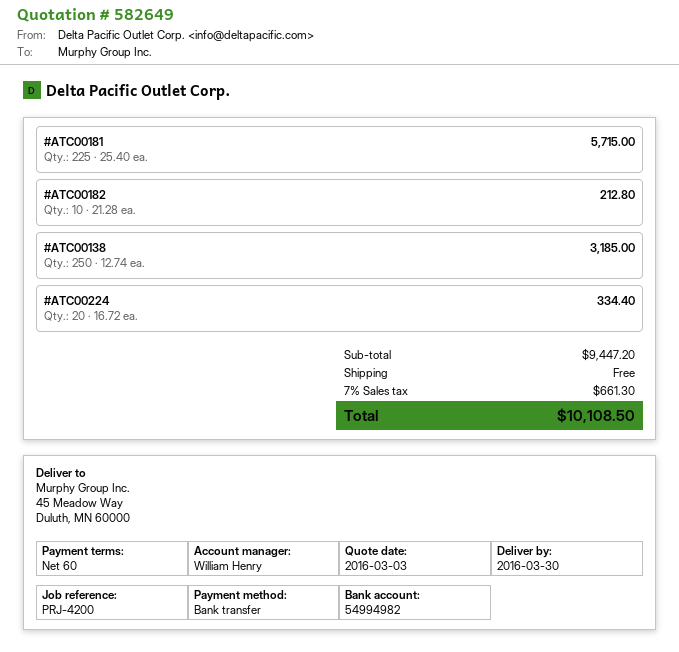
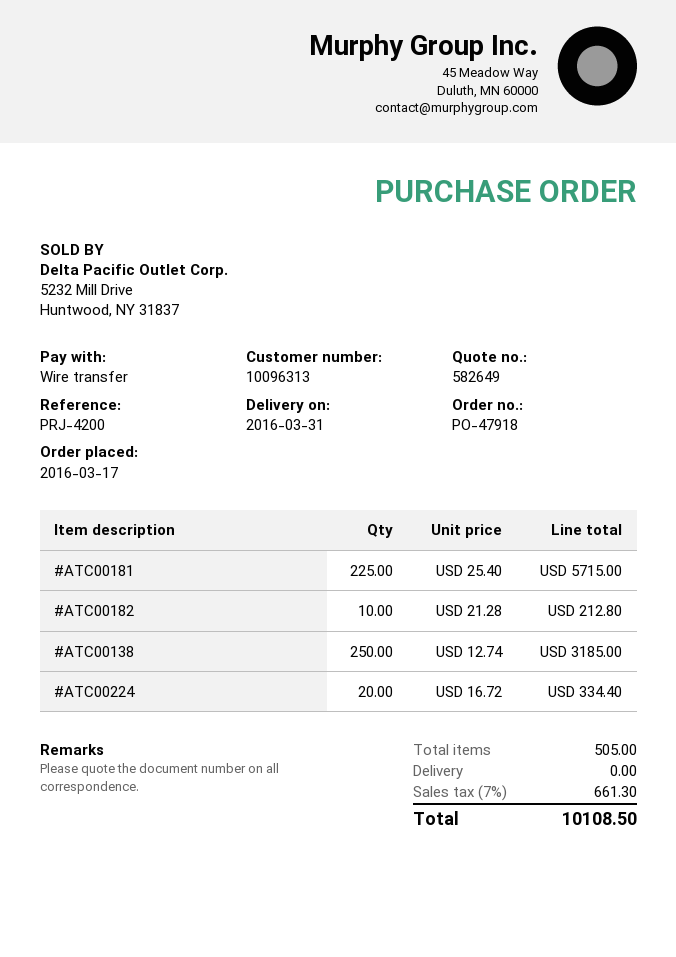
delivery date: 2016-03-30 -> 2016-03-31

